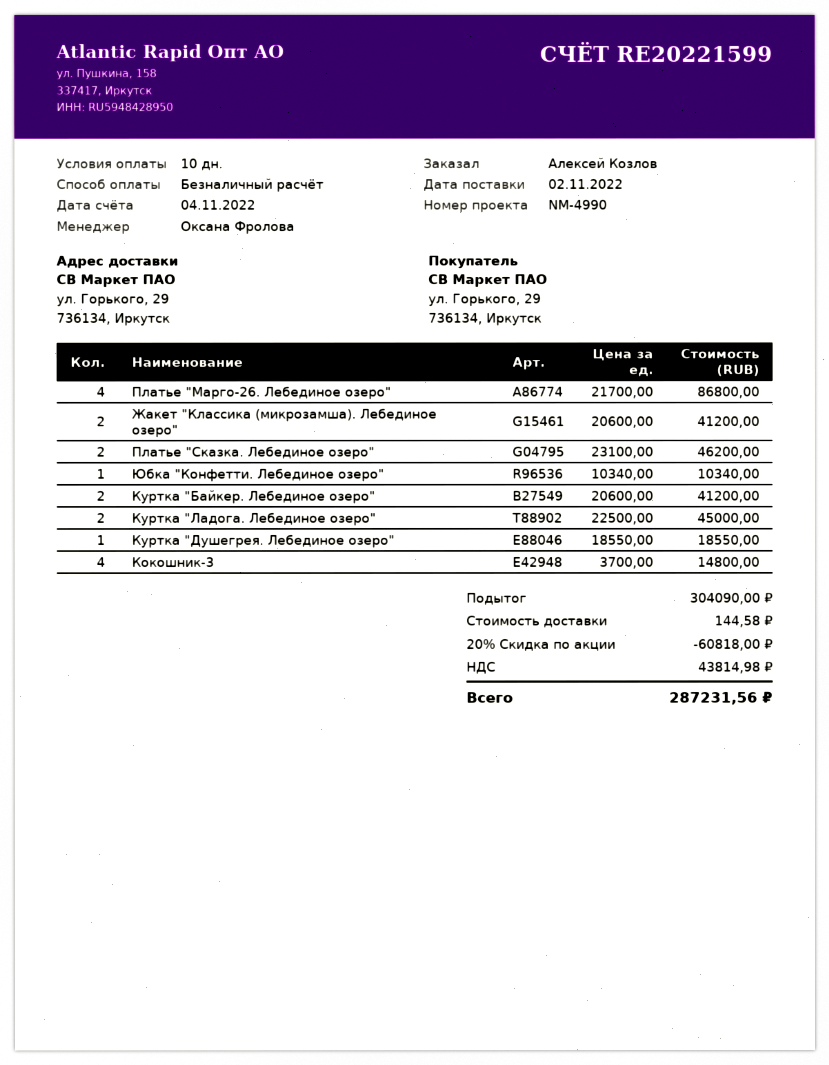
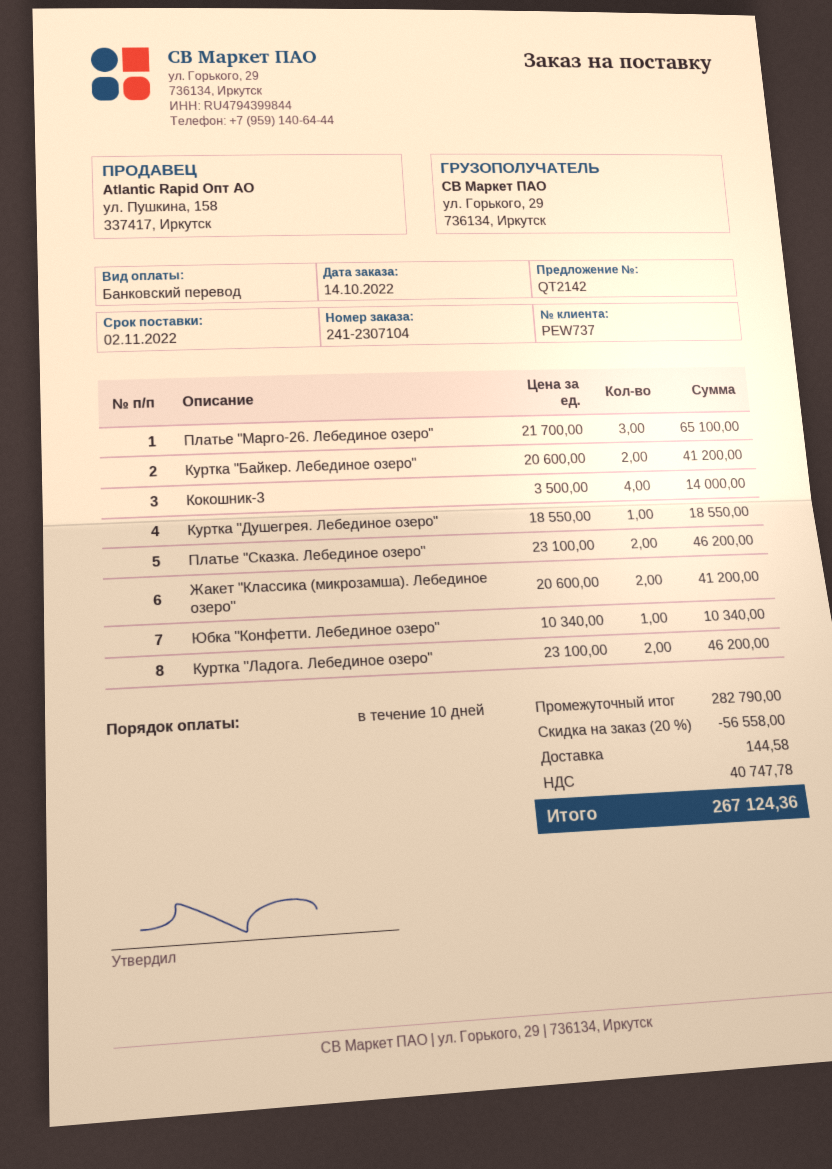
Платье "Марго-26. Лебединое озеро": 4 x 21700.00 = 86800.00 -> 3 x 21700.00 = 65100.00
Куртка "Ладога. Лебединое озеро": 2 x 22500.00 = 45000.00 -> 2 x 23100.00 = 46200.00
Кокошник-3: 4 x 3700.00 = 14800.00 -> 4 x 3500.00 = 14000.00
subtotal: 304090.00 -> 282790.00
discount: 20% = 60818.00 -> 20% = 56558.00
tax: 43814.98 -> 40747.78
total: 287231.56 -> 267124.36

